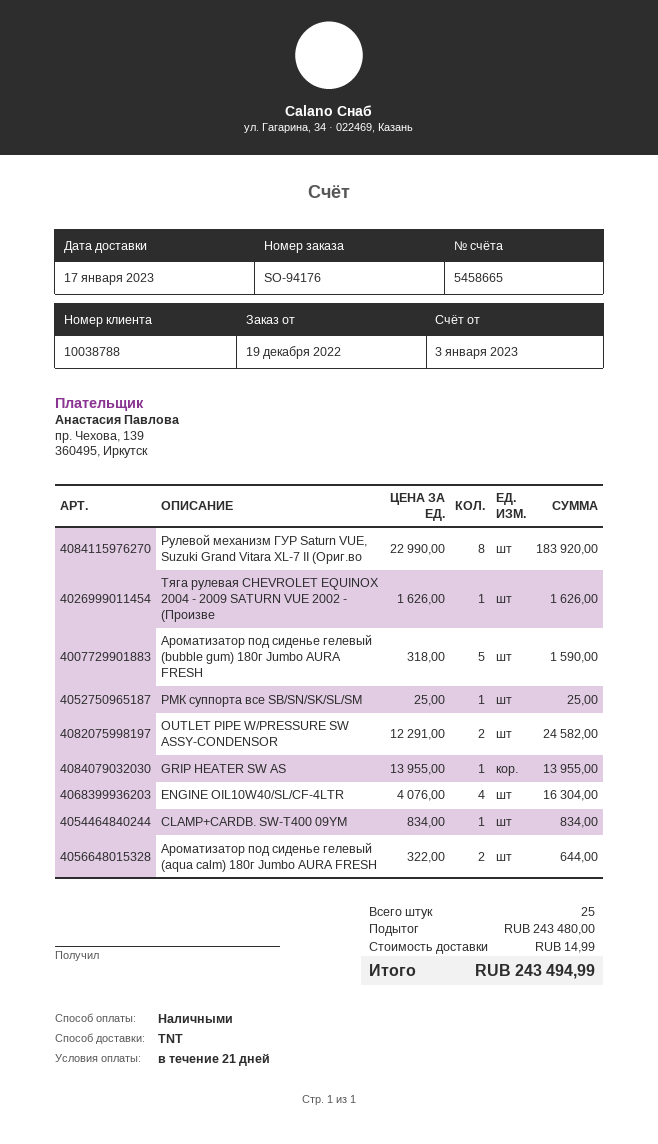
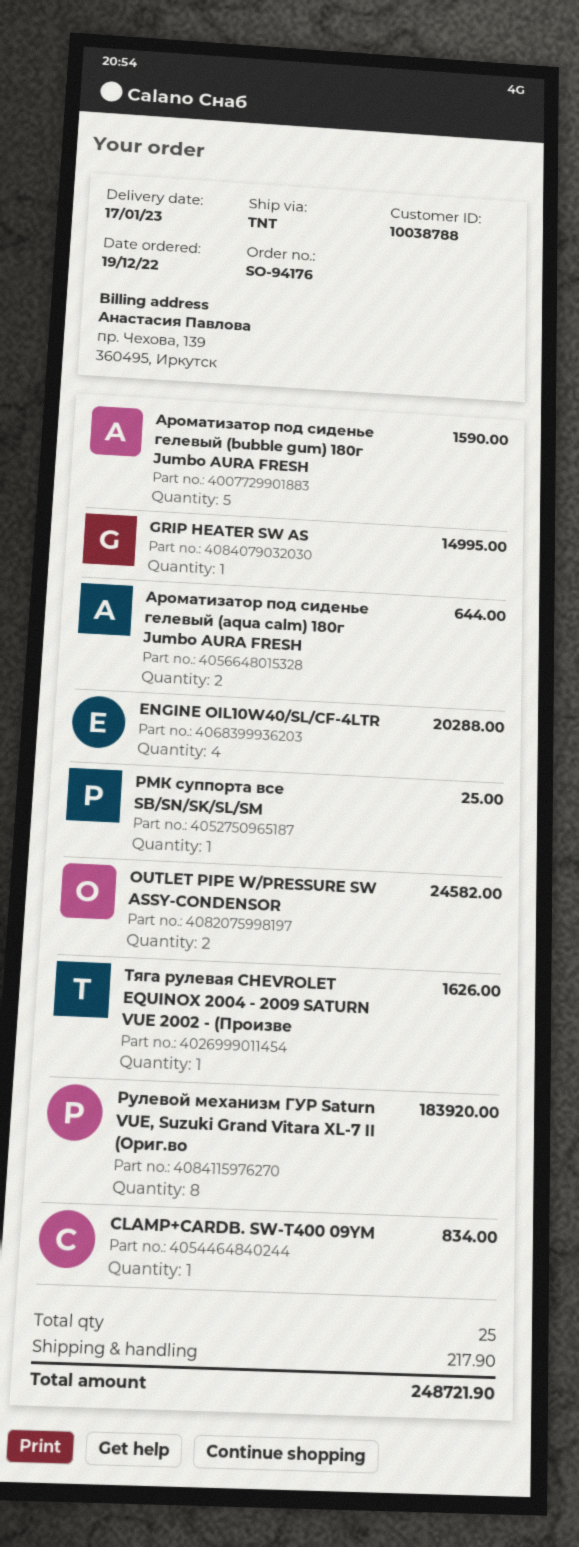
GRIP HEATER SW AS: 1 for 13955.00 -> 1 for 14995.00
ENGINE OIL10W40/SL/CF-4LTR: 4 for 16304.00 -> 4 for 20288.00
shipping: 14.99 -> 217.90
total: 243494.99 -> 248721.90

